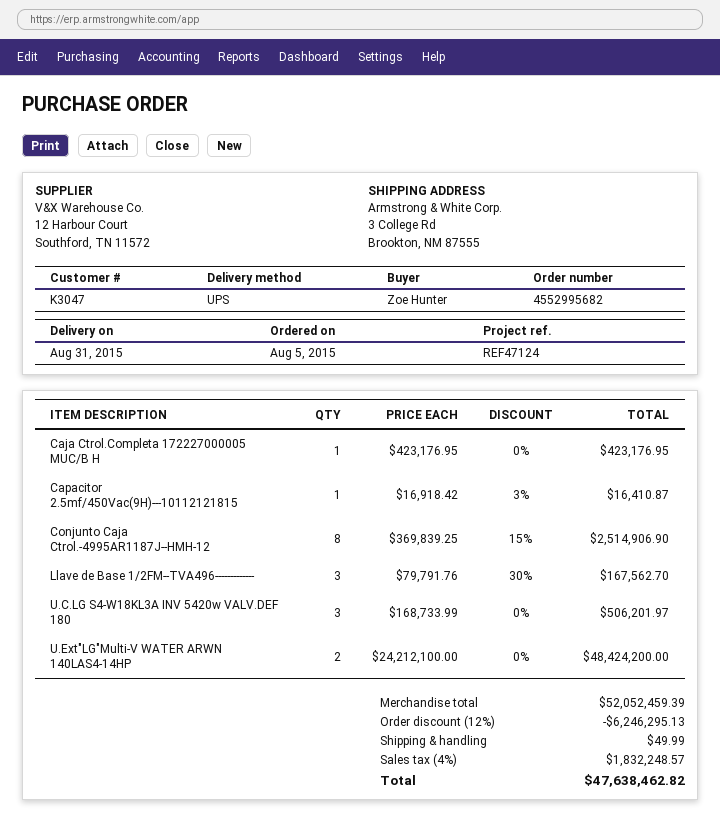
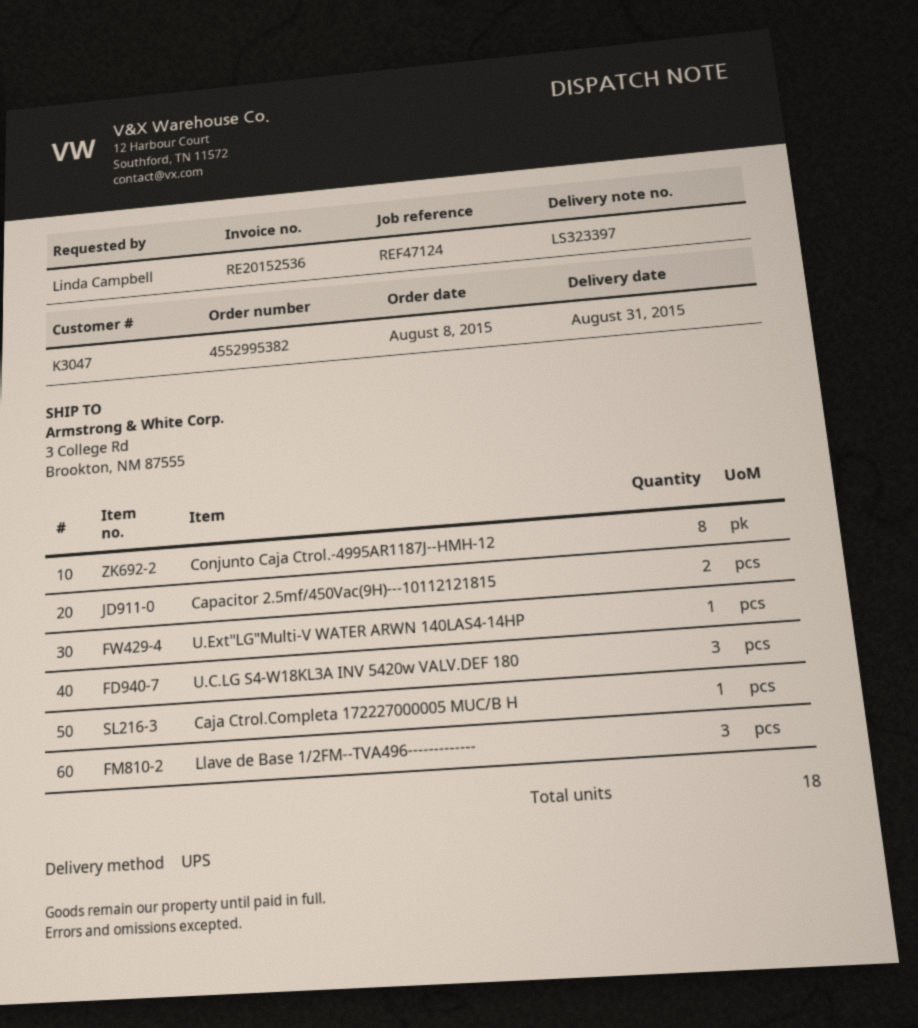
order number: 4552995682 -> 4552995382
order date: 2015-08-05 -> 2015-08-08
ordered by: Zoe Hunter -> Linda Campbell
Capacitor 2.5mf/450Vac(9H)---10112121815: 1 -> 2
U.Ext"LG"Multi-V WATER ARWN 140LAS4-14HP: 2 -> 1

